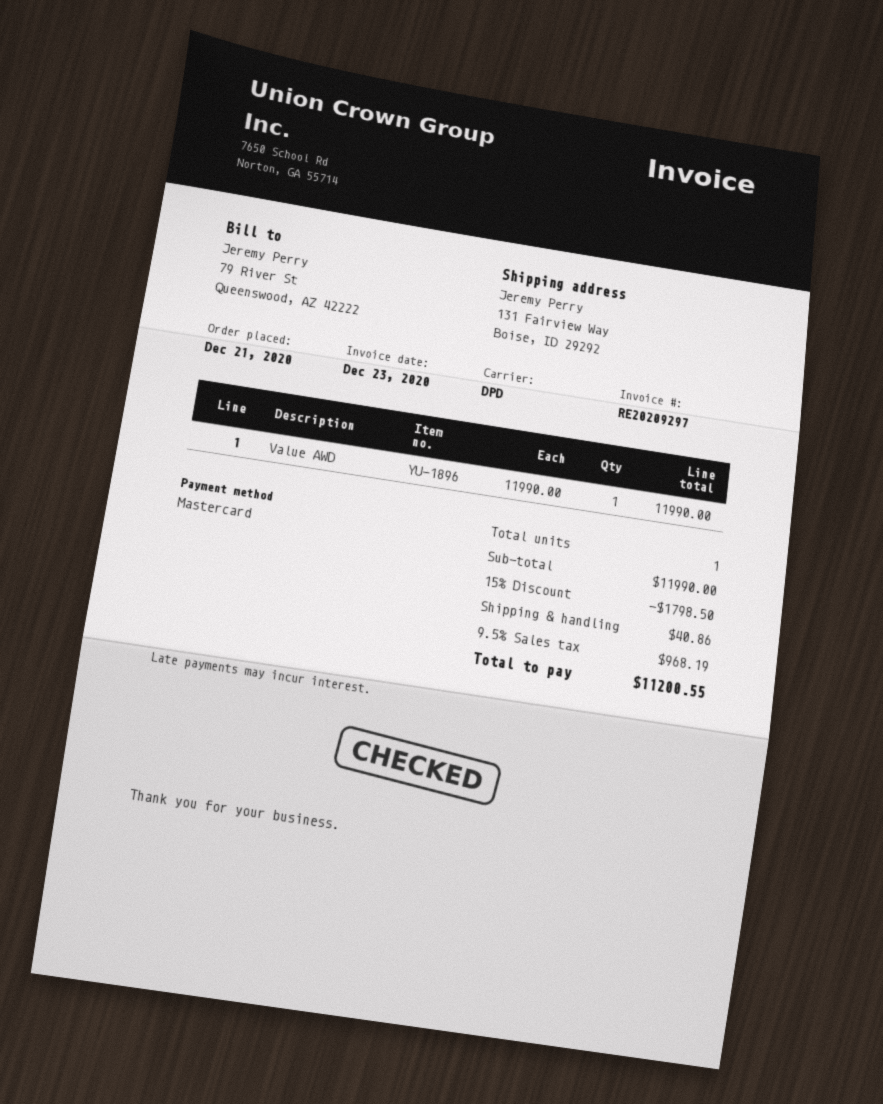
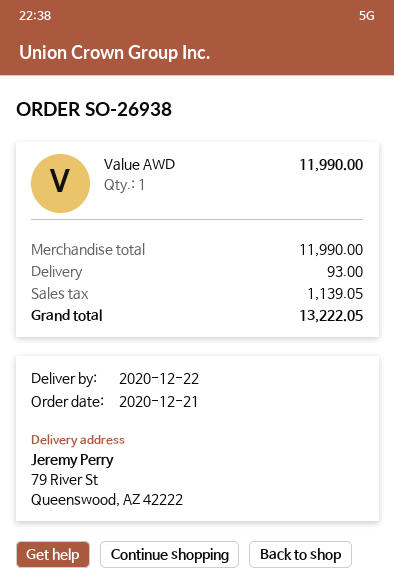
ship to: 131 Fairview Way, Boise, ID 29292 -> 79 River St, Queenswood, AZ 42222
discount: 15% = 1798.50 -> none
shipping: 40.86 -> 93.00
tax: 968.19 -> 1139.05
total: 11200.55 -> 13222.05

